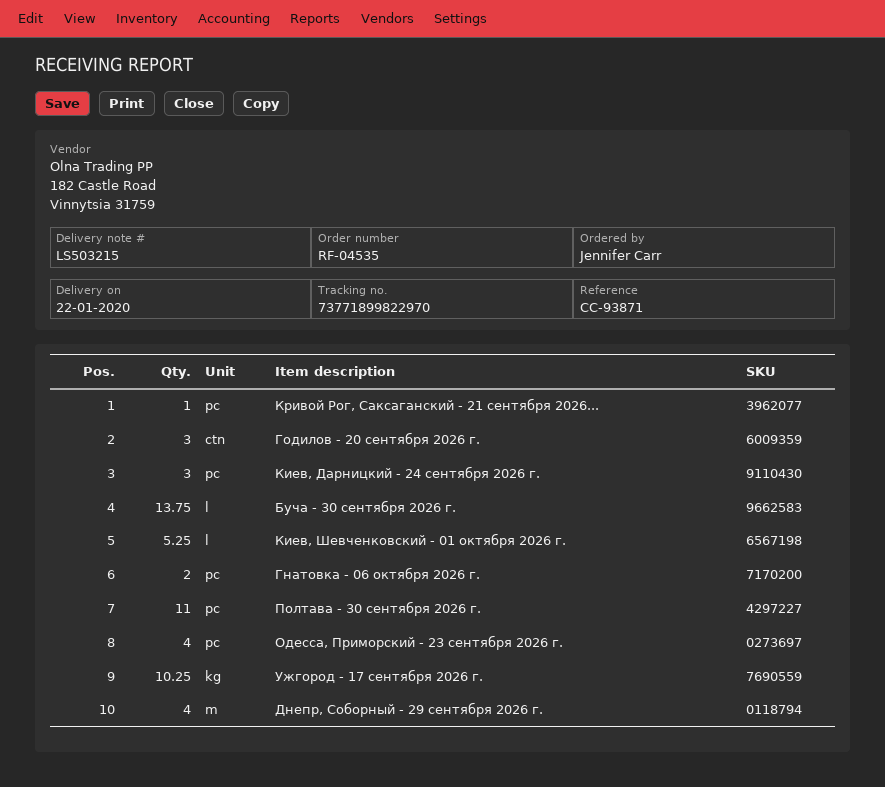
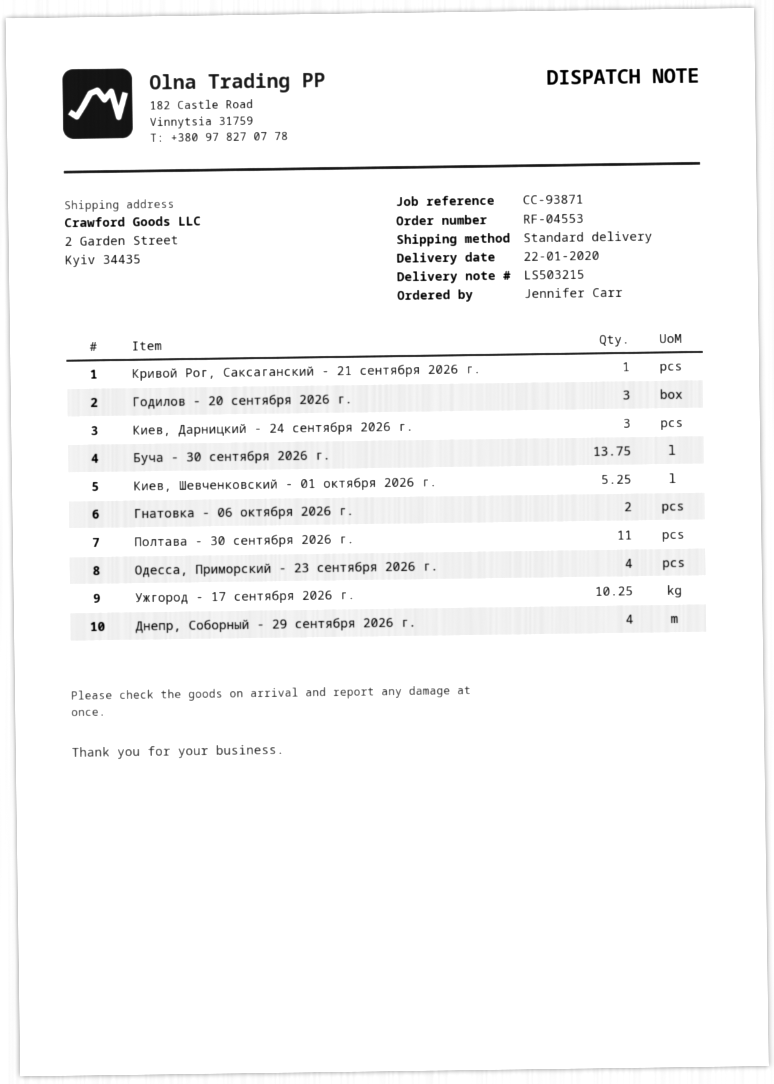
order number: RF-04535 -> RF-04553

